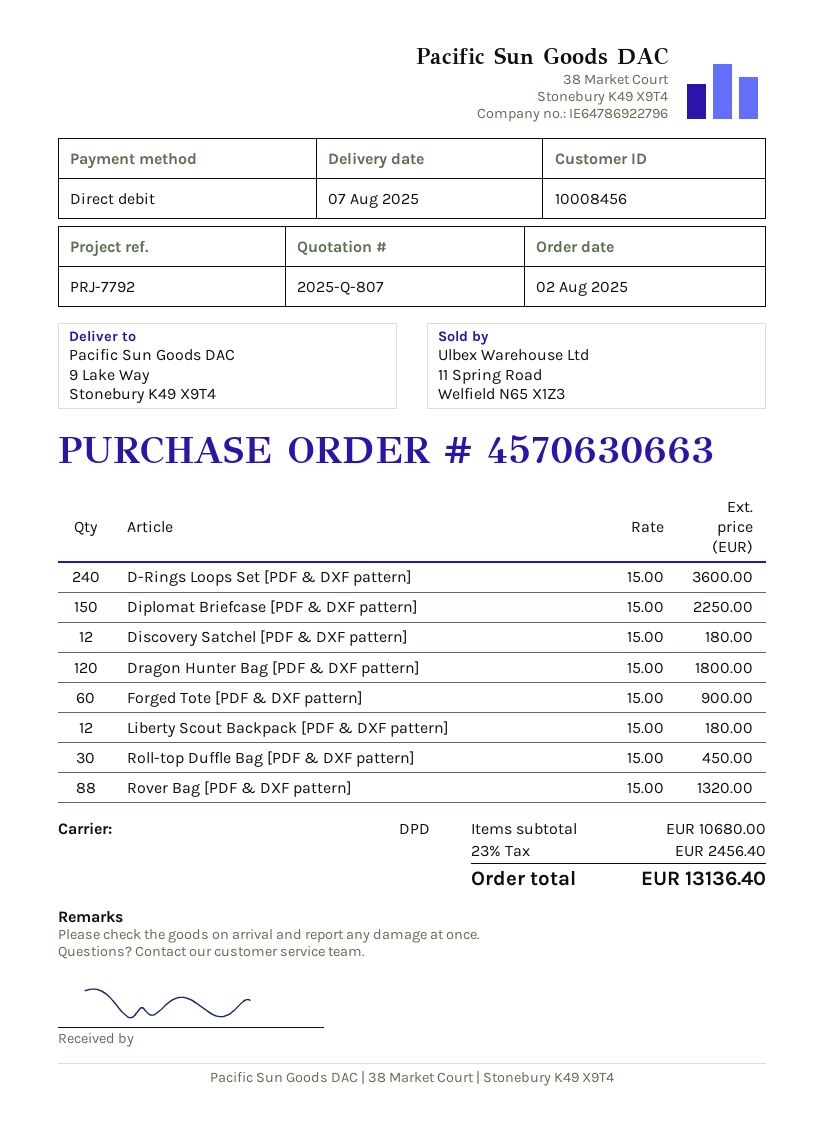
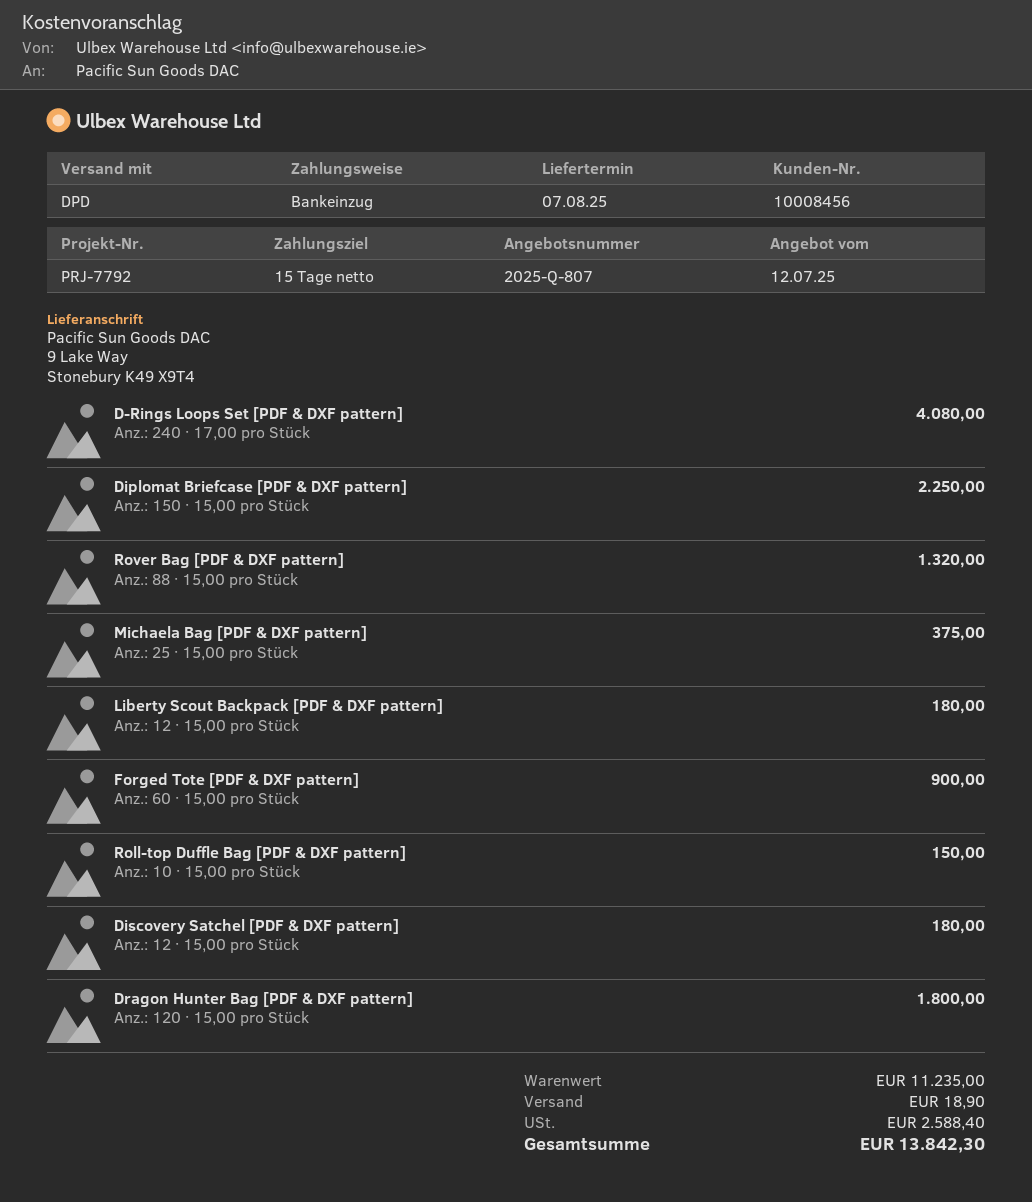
D-Rings Loops Set [PDF & DXF pattern]: 240 x 15.00 = 3600.00 -> 240 x 17.00 = 4080.00
Roll-top Duffle Bag [PDF & DXF pattern]: 30 x 15.00 = 450.00 -> 10 x 15.00 = 150.00
Michaela Bag [PDF & DXF pattern]: none -> 25 x 15.00 = 375.00
subtotal: 10680.00 -> 11235.00
shipping: none -> 18.90
tax: 2456.40 -> 2588.40
total: 13136.40 -> 13842.30

